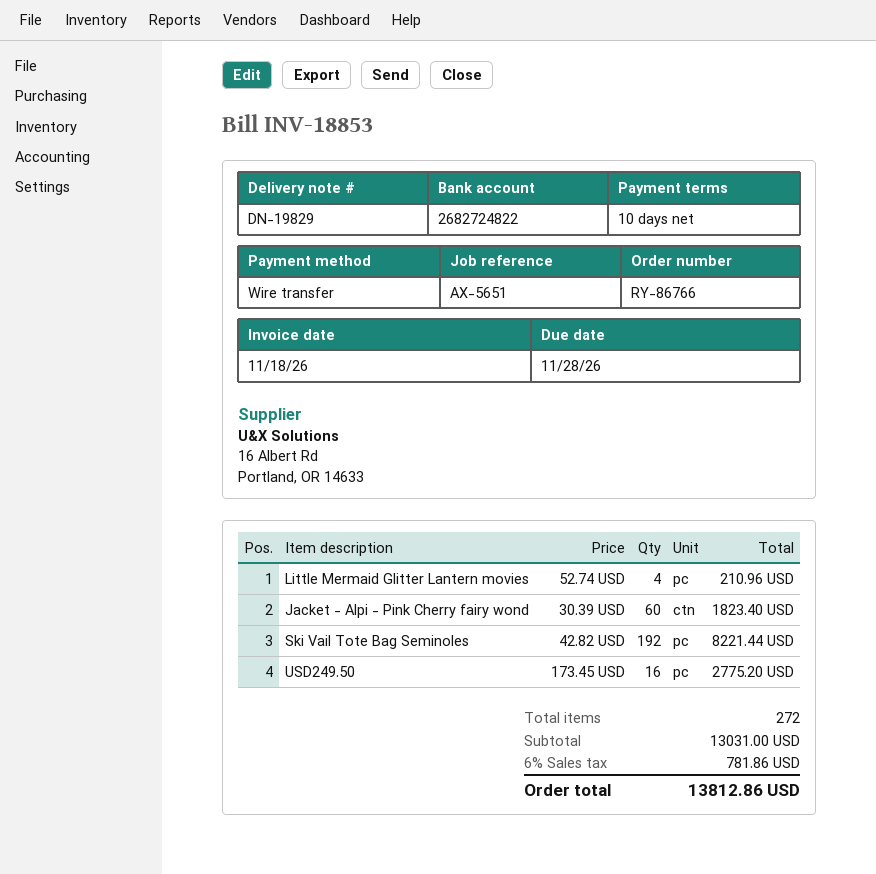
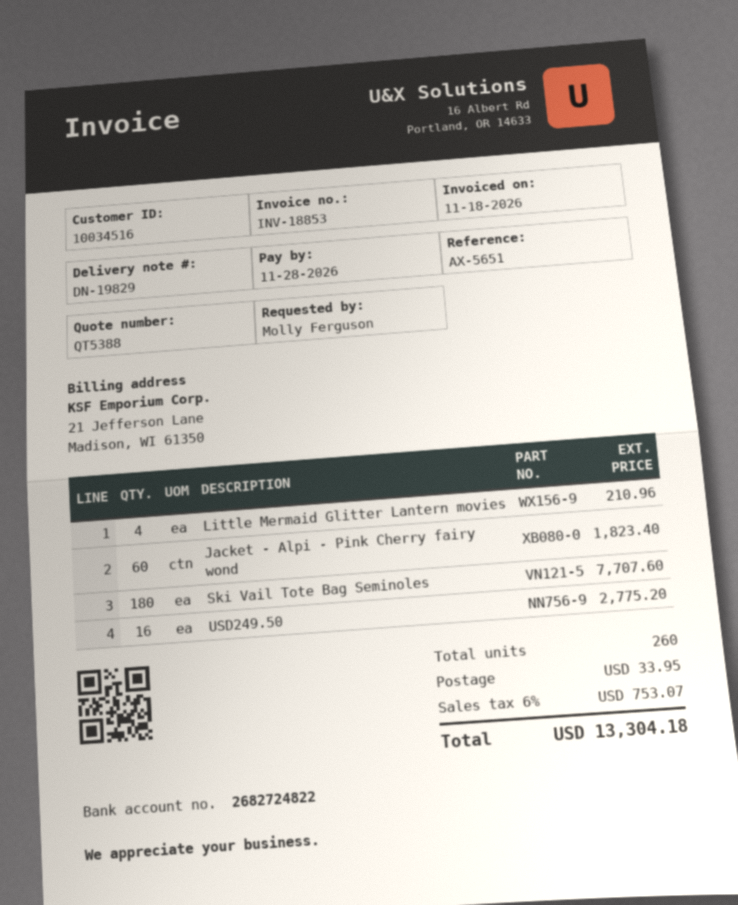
Ski Vail Tote Bag Seminoles: 192 for 8221.44 -> 180 for 7707.60
total quantity: 272 -> 260
shipping: none -> 33.95
tax: 6% = 781.86 -> 6% = 753.07
total: 13812.86 -> 13304.18

